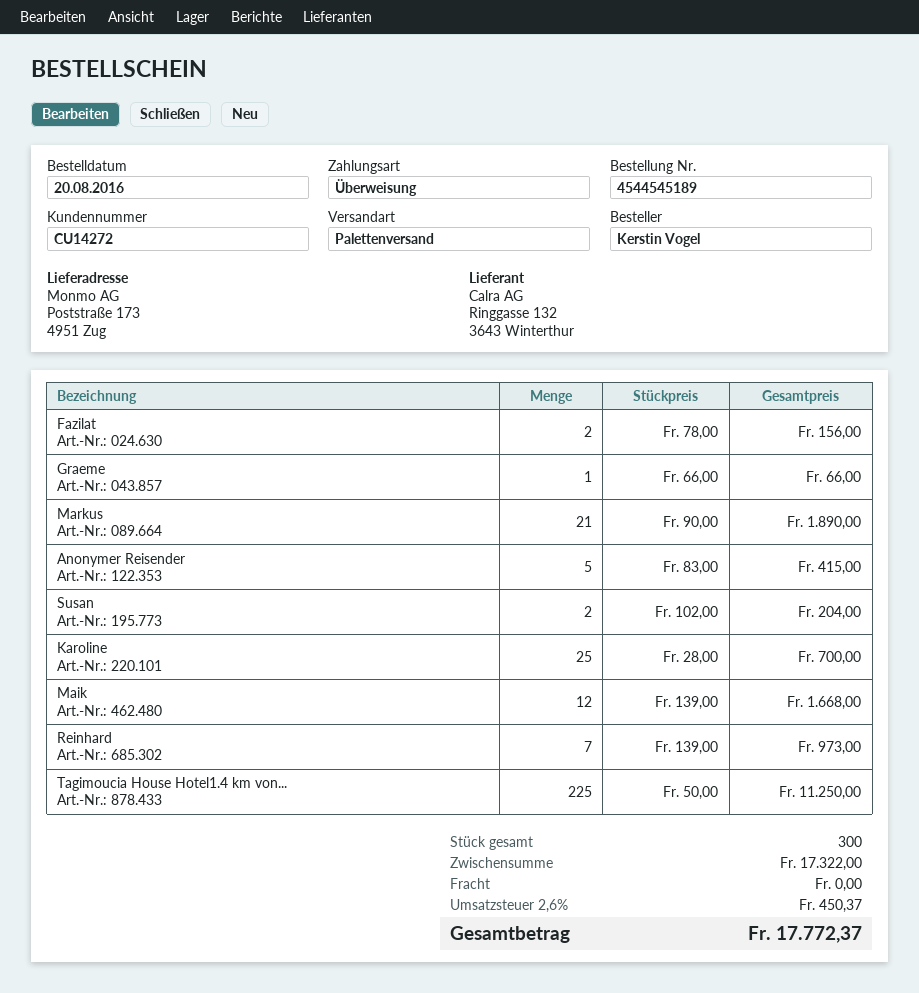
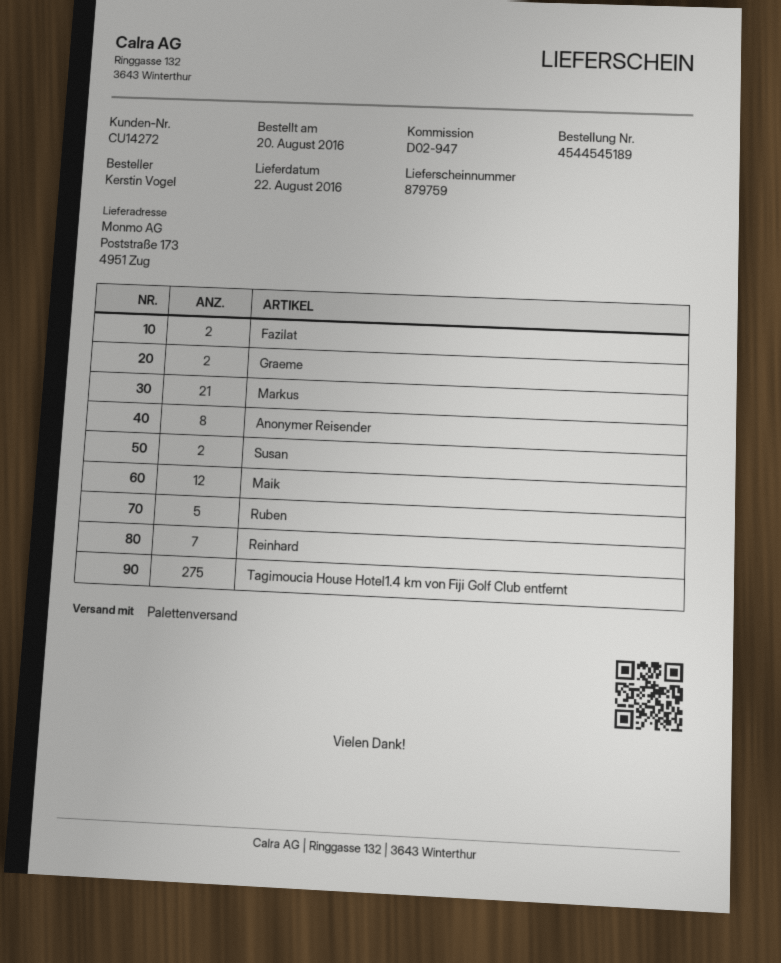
Graeme: 1 -> 2
Anonymer Reisender: 5 -> 8
Karoline: 25 -> none
Tagimoucia House Hotel1.4 km von...: 225 -> 275
Ruben: none -> 5

